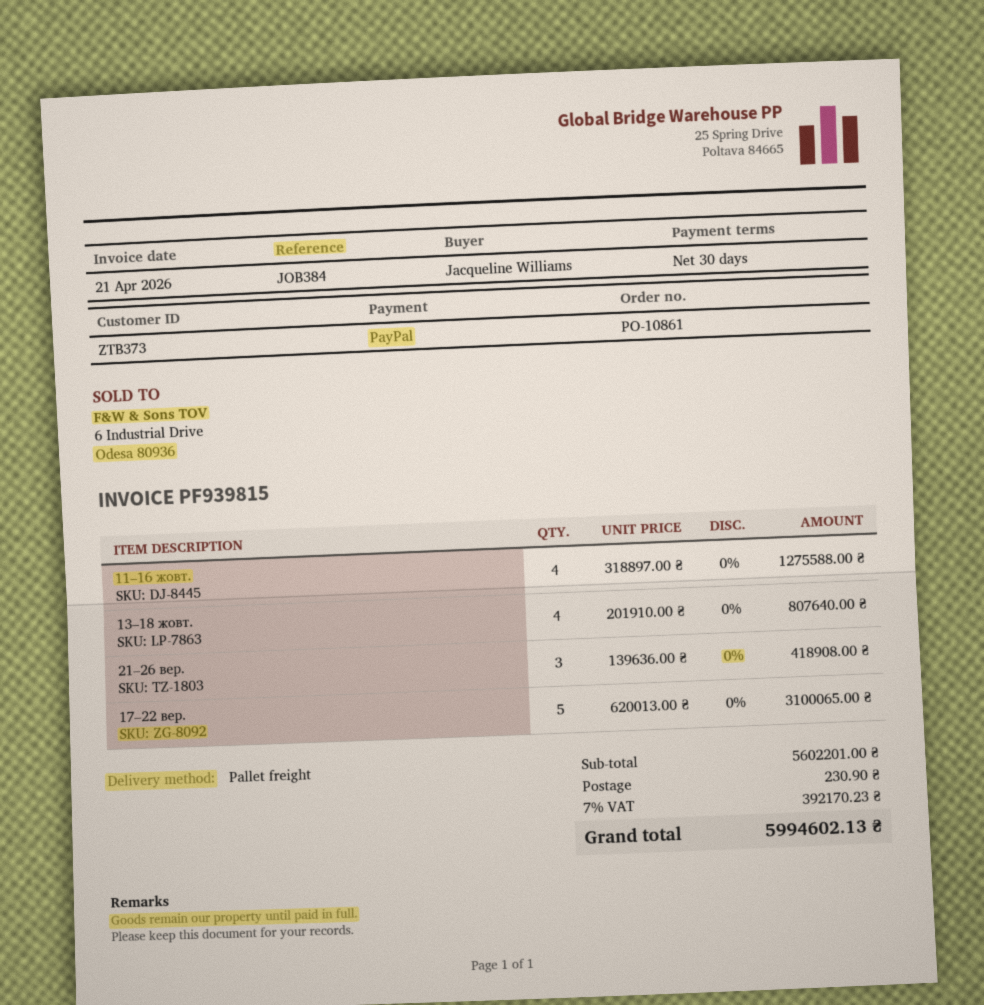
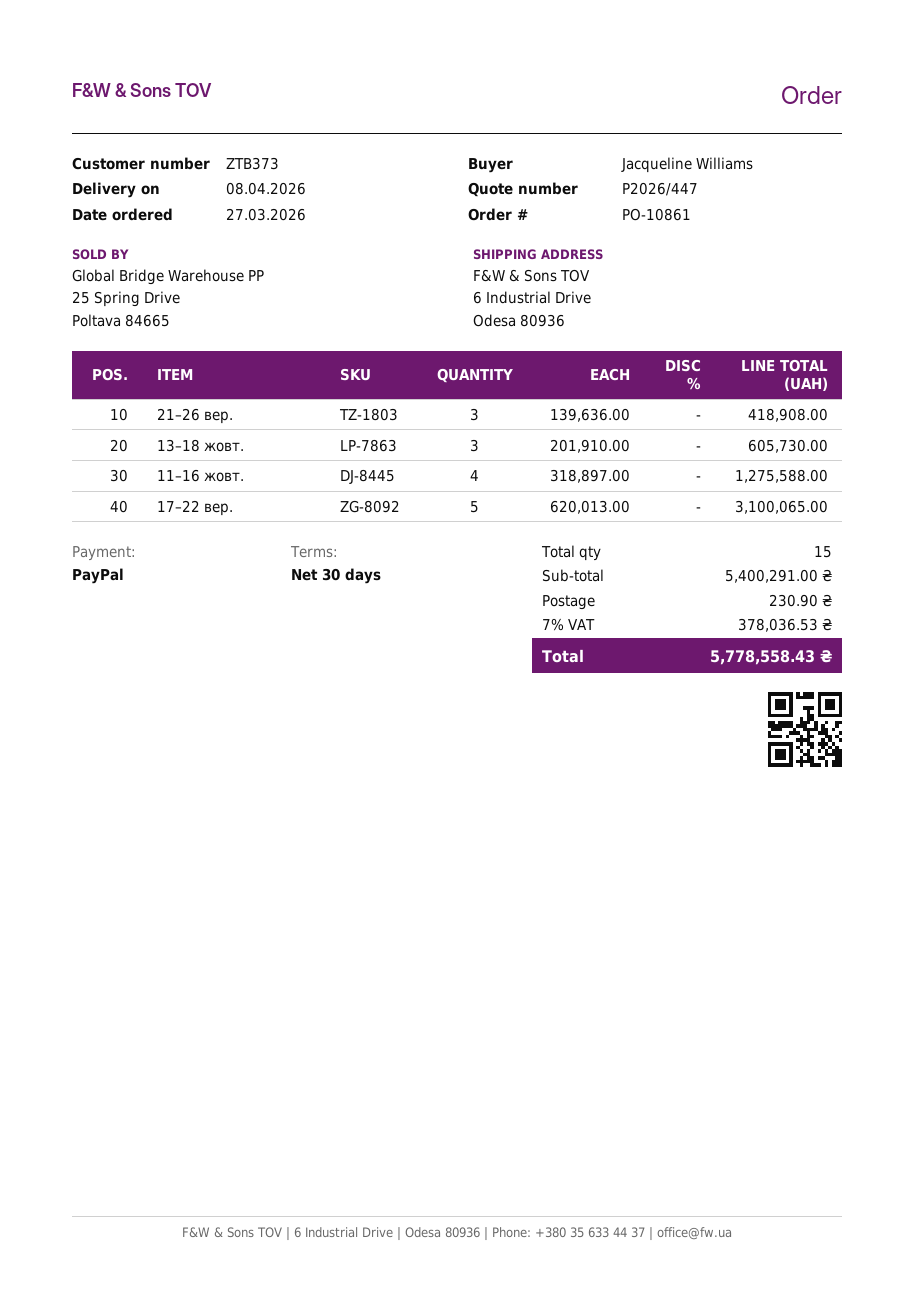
13–18 жовт.: 4 x 201910.00 = 807640.00 -> 3 x 201910.00 = 605730.00
subtotal: 5602201.00 -> 5400291.00
tax: 7% = 392170.23 -> 7% = 378036.53
total: 5994602.13 -> 5778558.43

